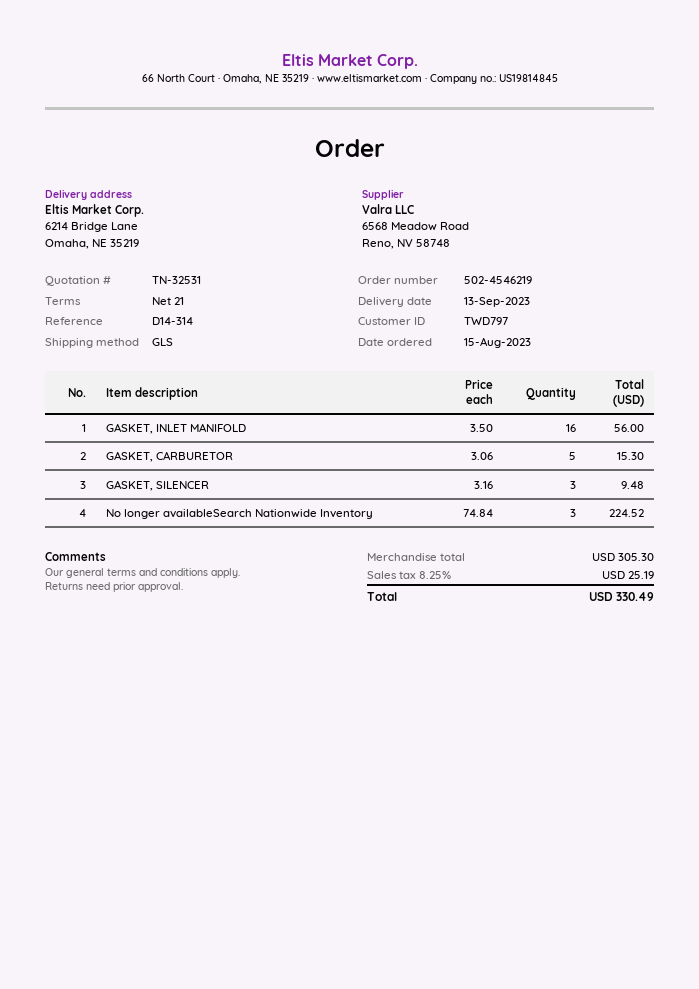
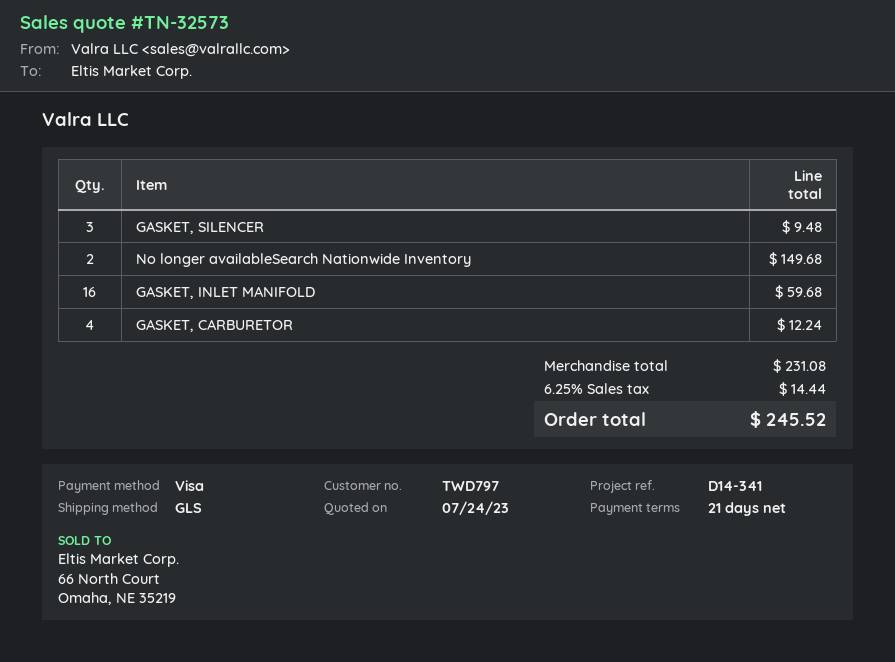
quote number: TN-32531 -> TN-32573
reference: D14-314 -> D14-341
GASKET, INLET MANIFOLD: 16 for 56.00 -> 16 for 59.68
GASKET, CARBURETOR: 5 for 15.30 -> 4 for 12.24
No longer availableSearch Nationwide Inventory: 3 for 224.52 -> 2 for 149.68
subtotal: 305.30 -> 231.08
tax: 8.25% = 25.19 -> 6.25% = 14.44
total: 330.49 -> 245.52

